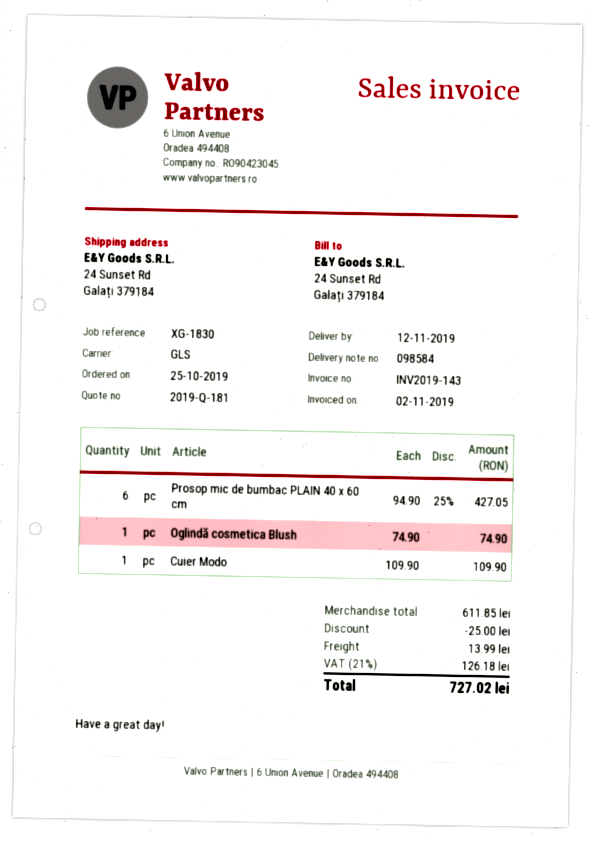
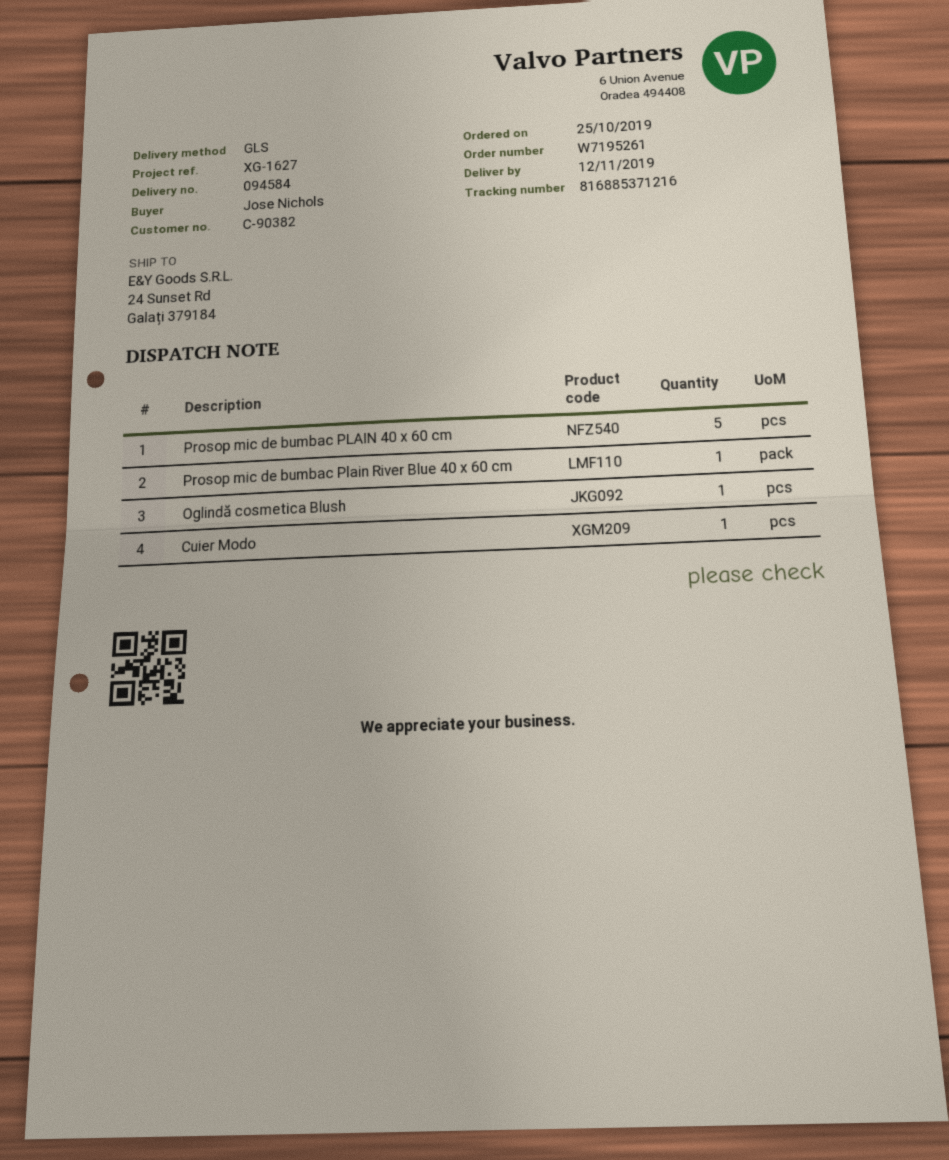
delivery note number: 098584 -> 094584
reference: XG-1830 -> XG-1627
Prosop mic de bumbac PLAIN 40 x 60 cm: 6 -> 5
Prosop mic de bumbac Plain River Blue 40 x 60 cm: none -> 1

